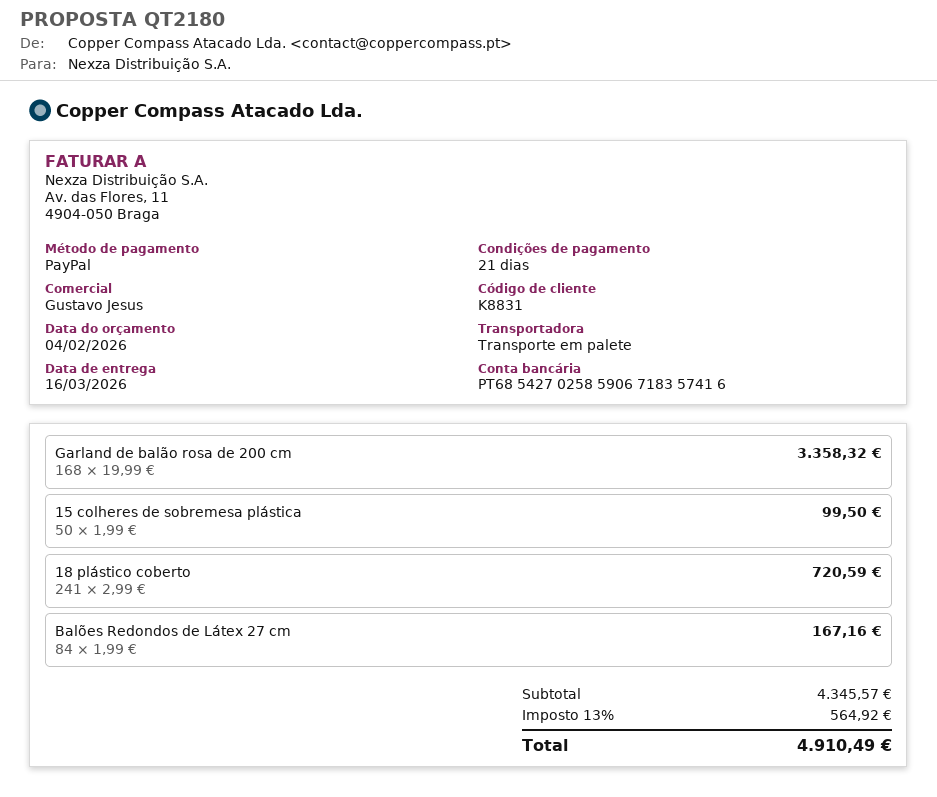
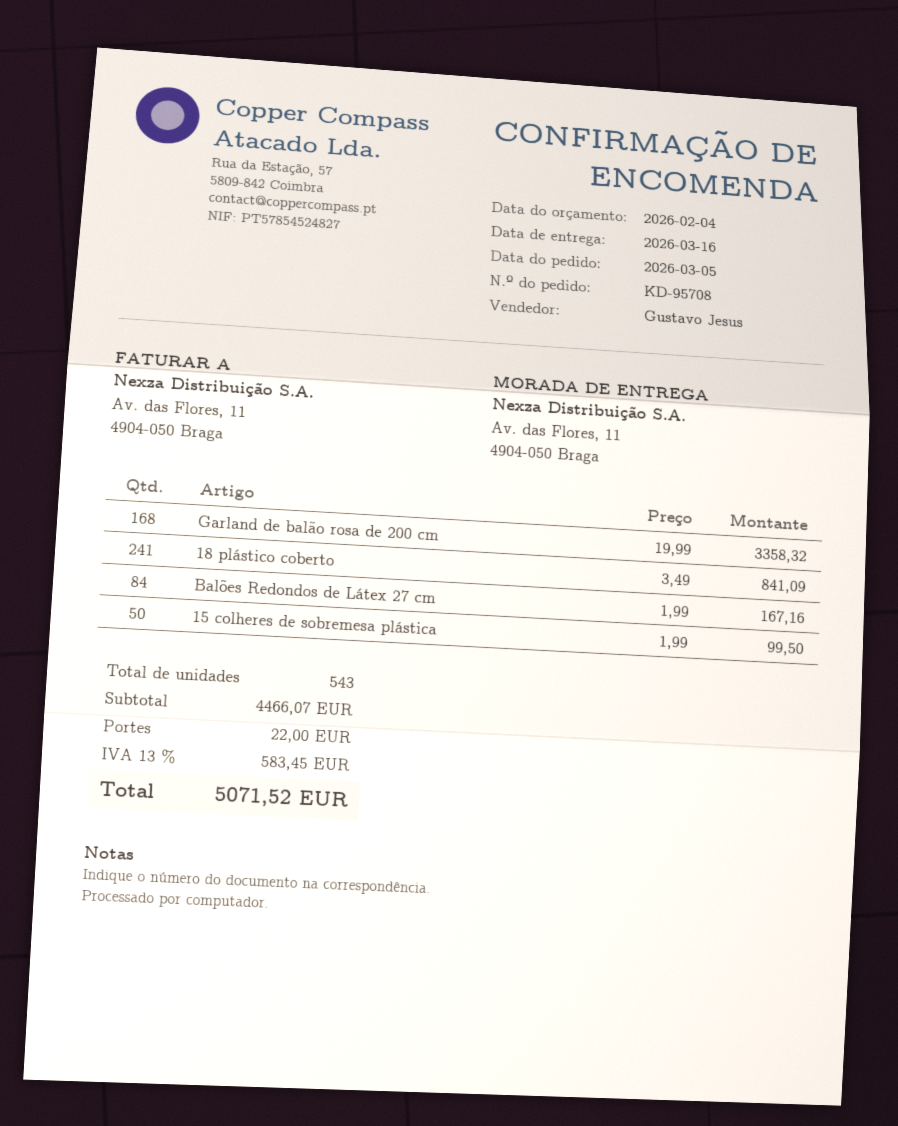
18 plástico coberto: 241 x 2.99 = 720.59 -> 241 x 3.49 = 841.09
subtotal: 4345.57 -> 4466.07
shipping: none -> 22.00
tax: 13% = 564.92 -> 13% = 583.45
total: 4910.49 -> 5071.52

